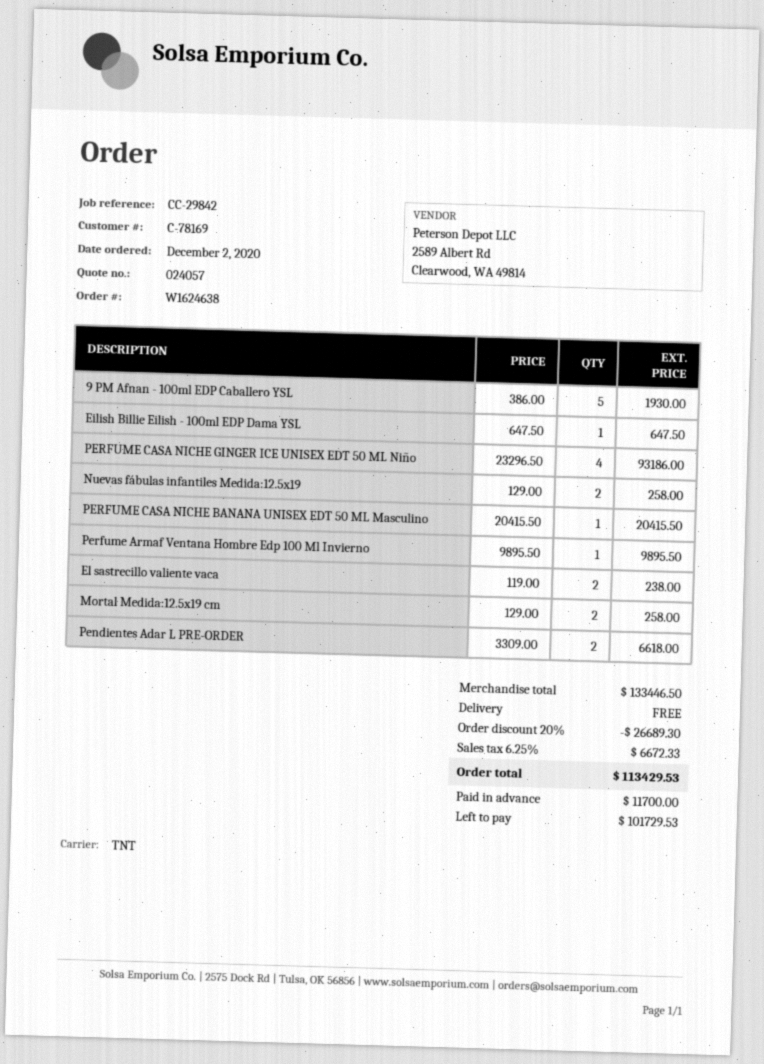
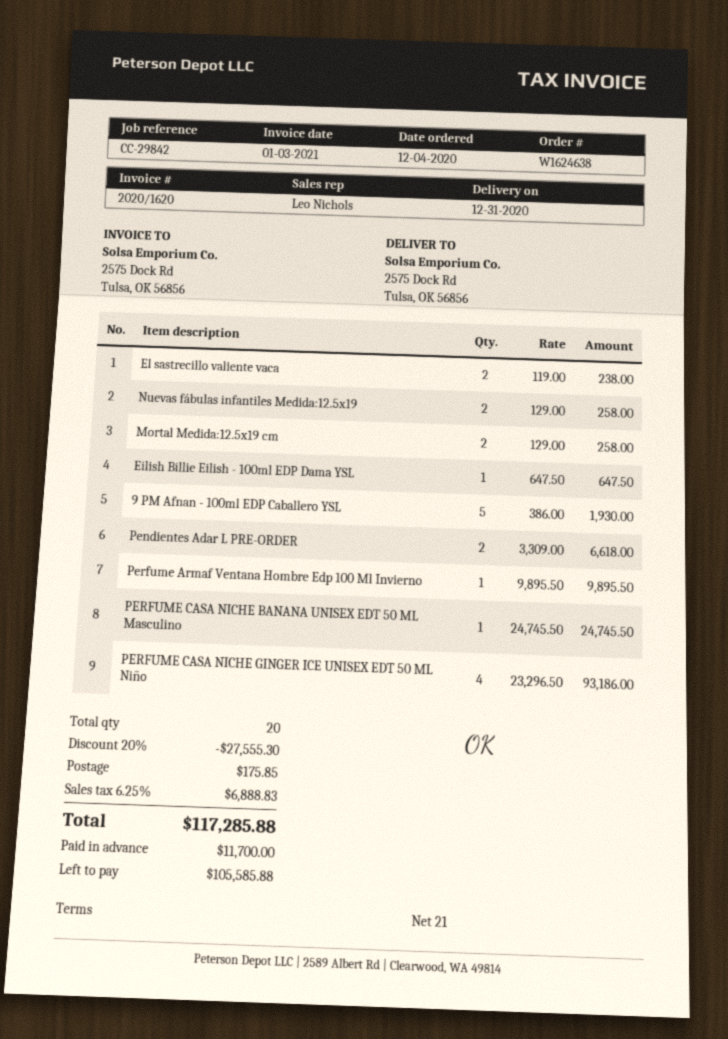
order date: 2020-12-02 -> 2020-12-04
PERFUME CASA NICHE BANANA UNISEX EDT 50 ML Masculino: 1 x 20415.50 = 20415.50 -> 1 x 24745.50 = 24745.50
discount: 20% = 26689.30 -> 20% = 27555.30
shipping: 0.00 -> 175.85
tax: 6.25% = 6672.33 -> 6.25% = 6888.83
total: 113429.53 -> 117285.88
balance: 101729.53 -> 105585.88

